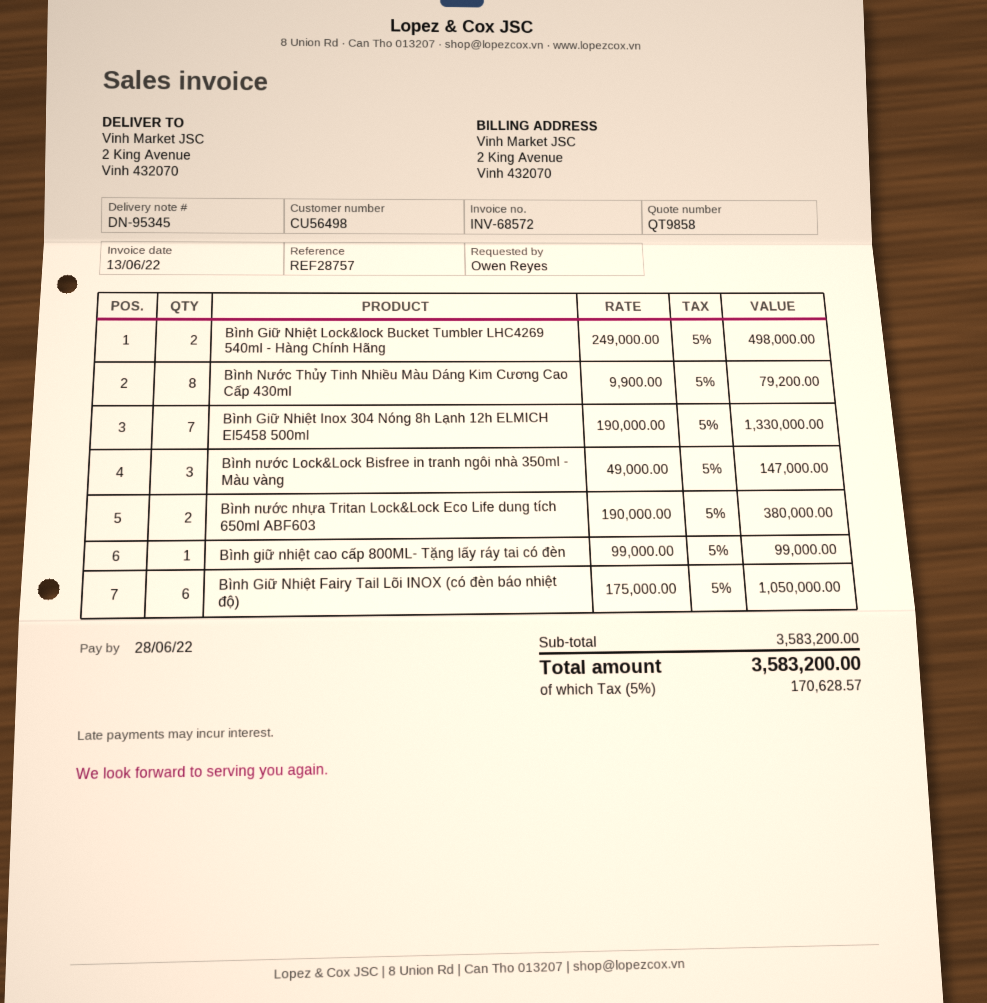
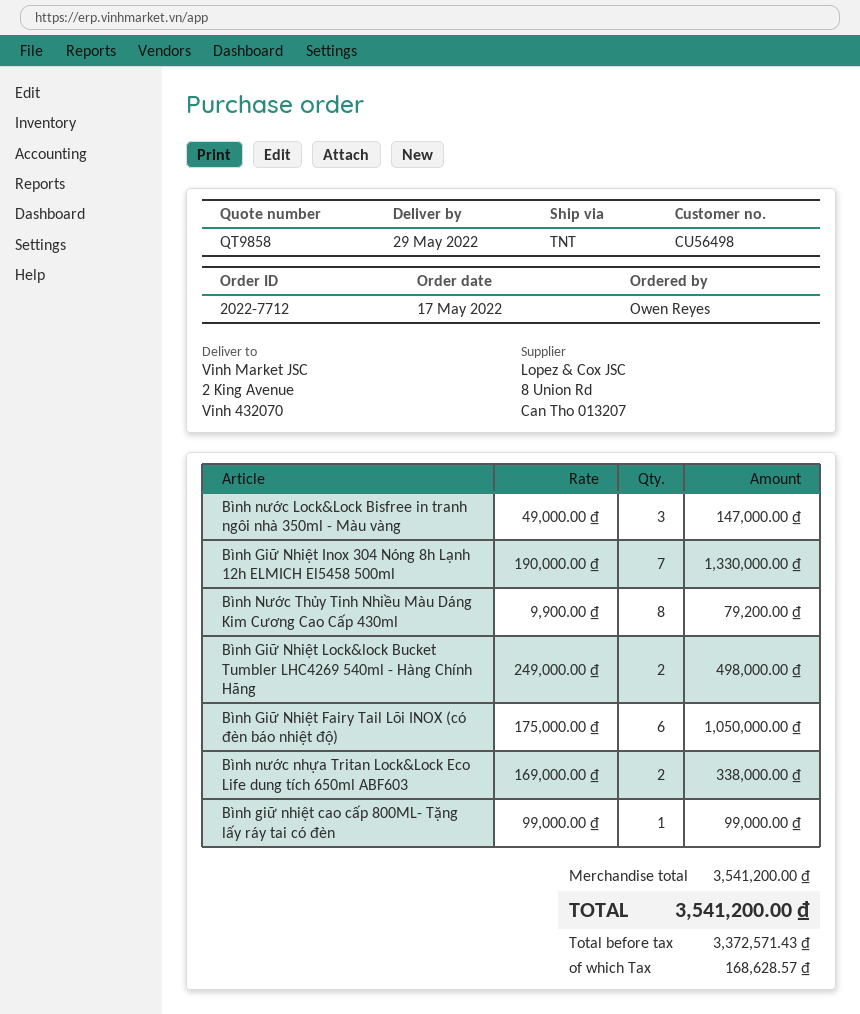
Bình nước nhựa Tritan Lock&Lock Eco Life dung tích 650ml ABF603: 2 x 190000.00 = 380000.00 -> 2 x 169000.00 = 338000.00
subtotal: 3583200.00 -> 3541200.00
tax: 170628.57 -> 168628.57
total: 3583200.00 -> 3541200.00

